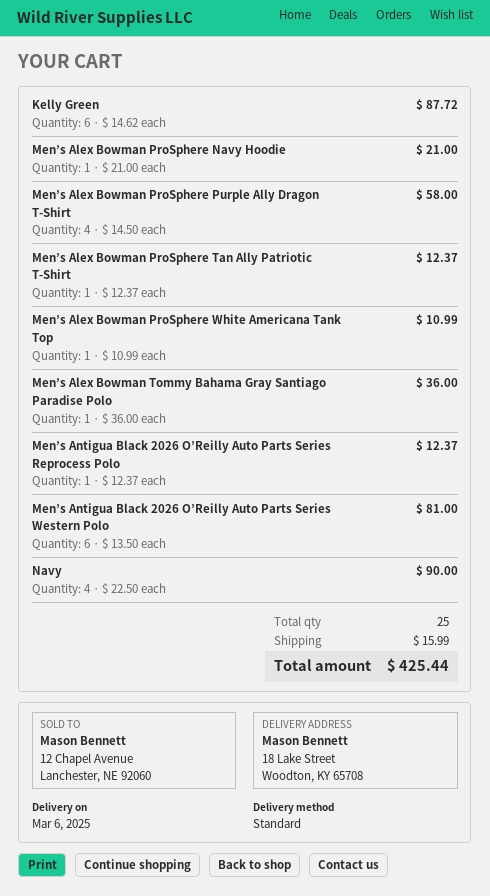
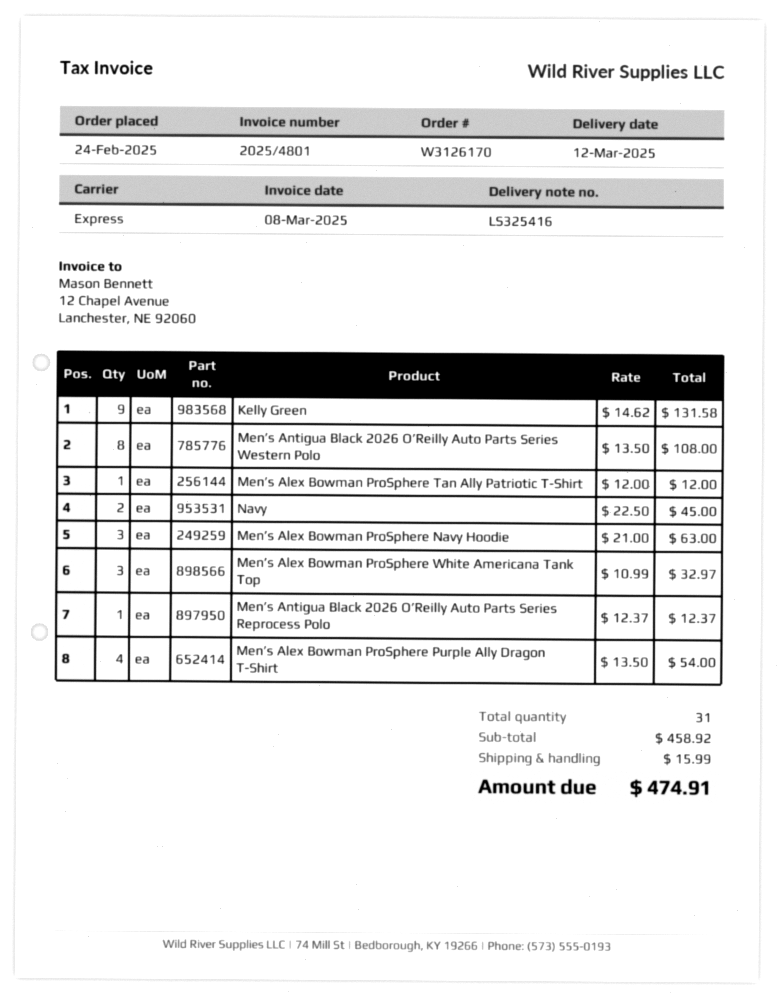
delivery date: 2025-03-06 -> 2025-03-12
shipping method: standard -> express
Kelly Green: 6 x 14.62 = 87.72 -> 9 x 14.62 = 131.58
Men’s Alex Bowman ProSphere Navy Hoodie: 1 x 21.00 = 21.00 -> 3 x 21.00 = 63.00
Men’s Alex Bowman ProSphere Purple Ally Dragon T-Shirt: 4 x 14.50 = 58.00 -> 4 x 13.50 = 54.00
Men’s Alex Bowman ProSphere Tan Ally Patriotic T-Shirt: 1 x 12.37 = 12.37 -> 1 x 12.00 = 12.00
Men’s Alex Bowman ProSphere White Americana Tank Top: 1 x 10.99 = 10.99 -> 3 x 10.99 = 32.97
Men’s Alex Bowman Tommy Bahama Gray Santiago Paradise Polo: 1 x 36.00 = 36.00 -> none
Men’s Antigua Black 2026 O’Reilly Auto Parts Series Western Polo: 6 x 13.50 = 81.00 -> 8 x 13.50 = 108.00
Navy: 4 x 22.50 = 90.00 -> 2 x 22.50 = 45.00
total quantity: 25 -> 31
total: 425.44 -> 474.91

